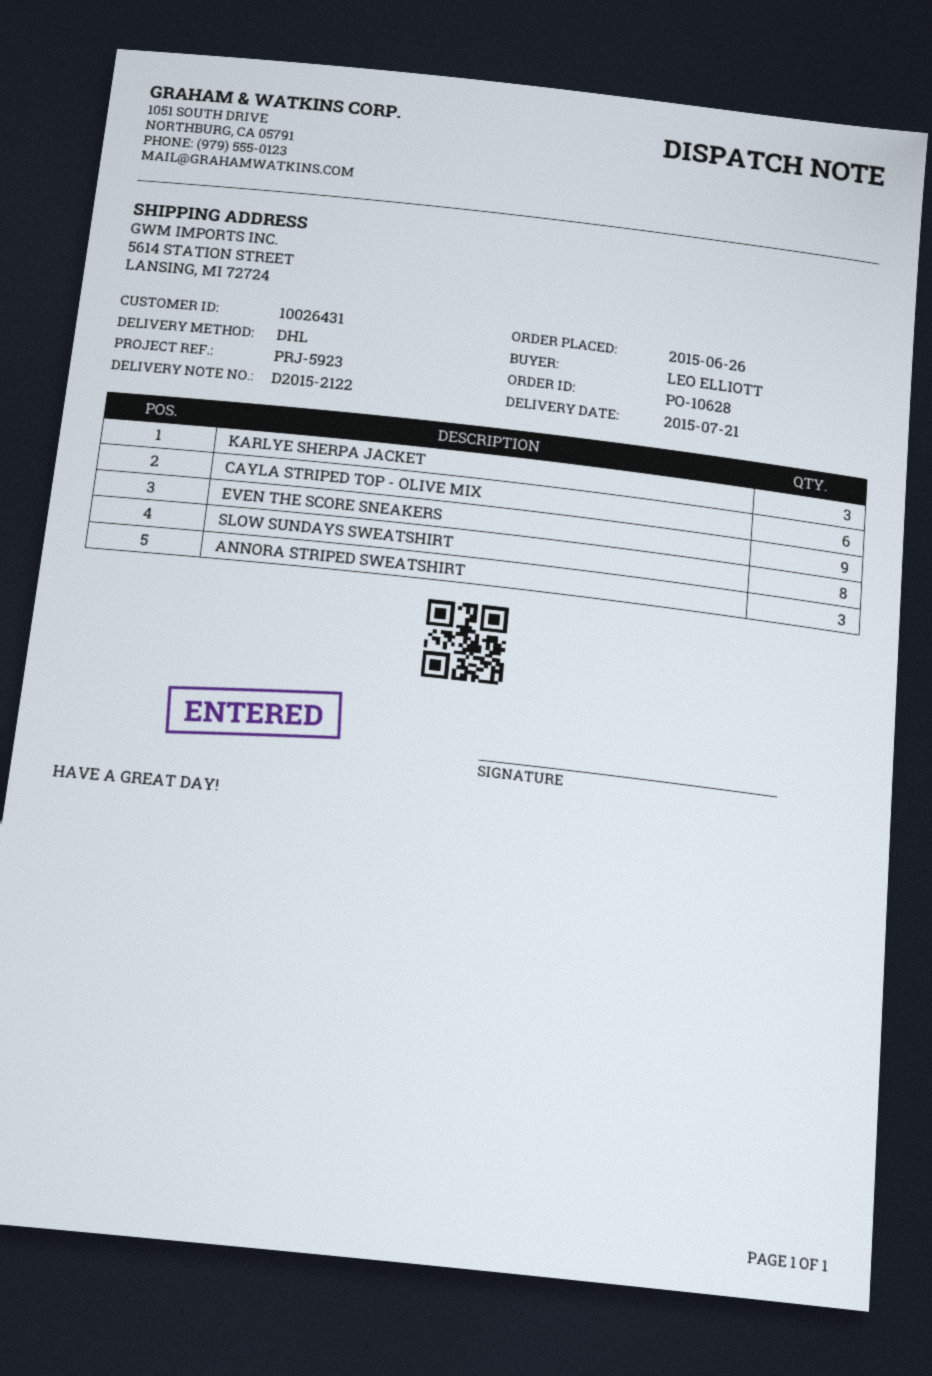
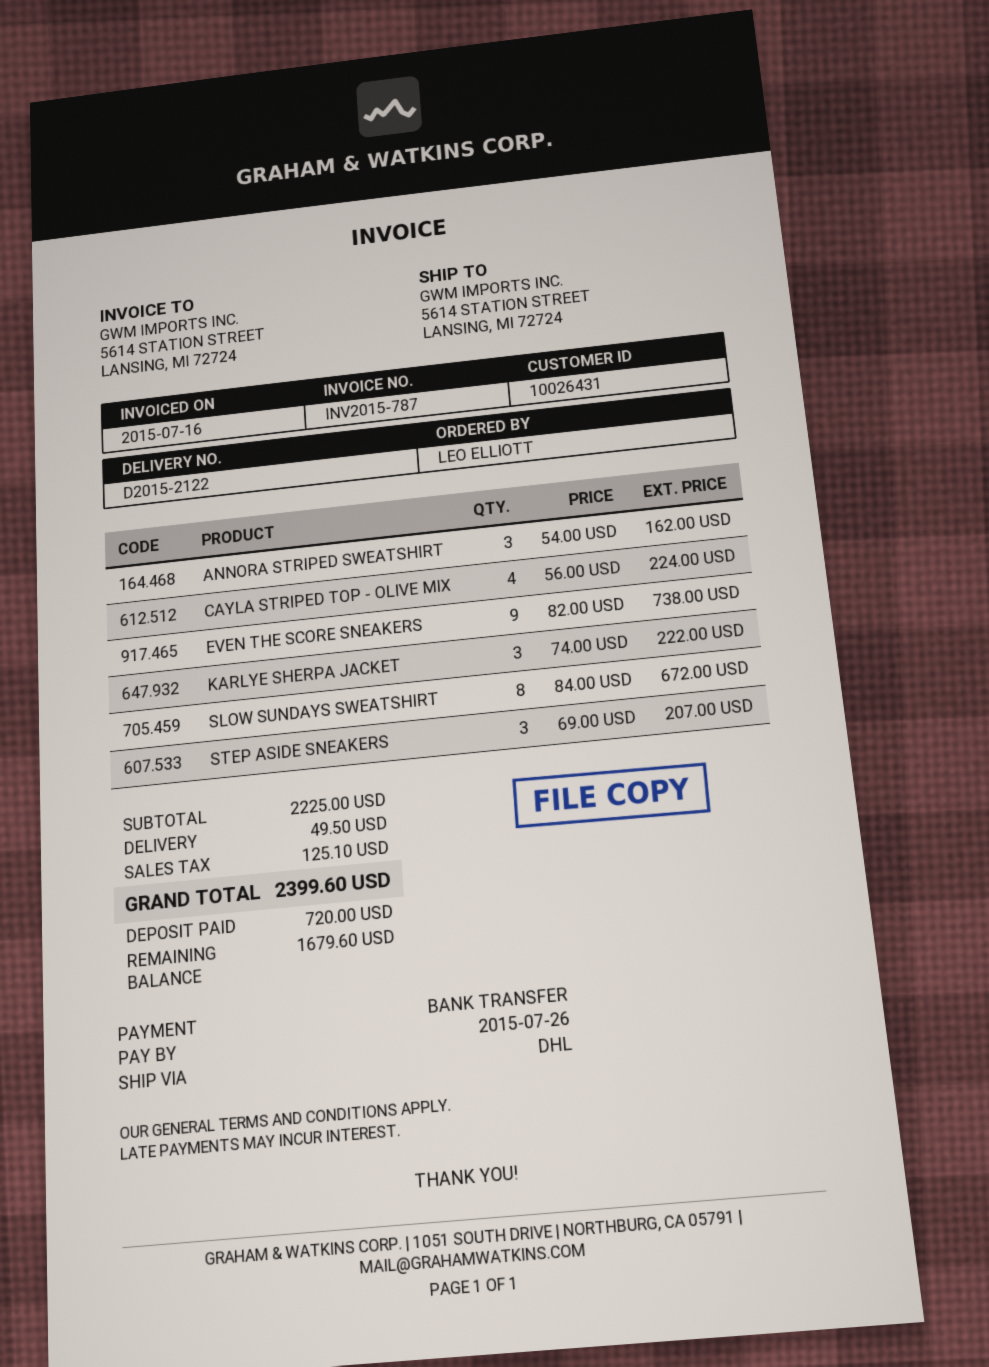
CAYLA STRIPED TOP - OLIVE MIX: 6 -> 4
STEP ASIDE SNEAKERS: none -> 3

